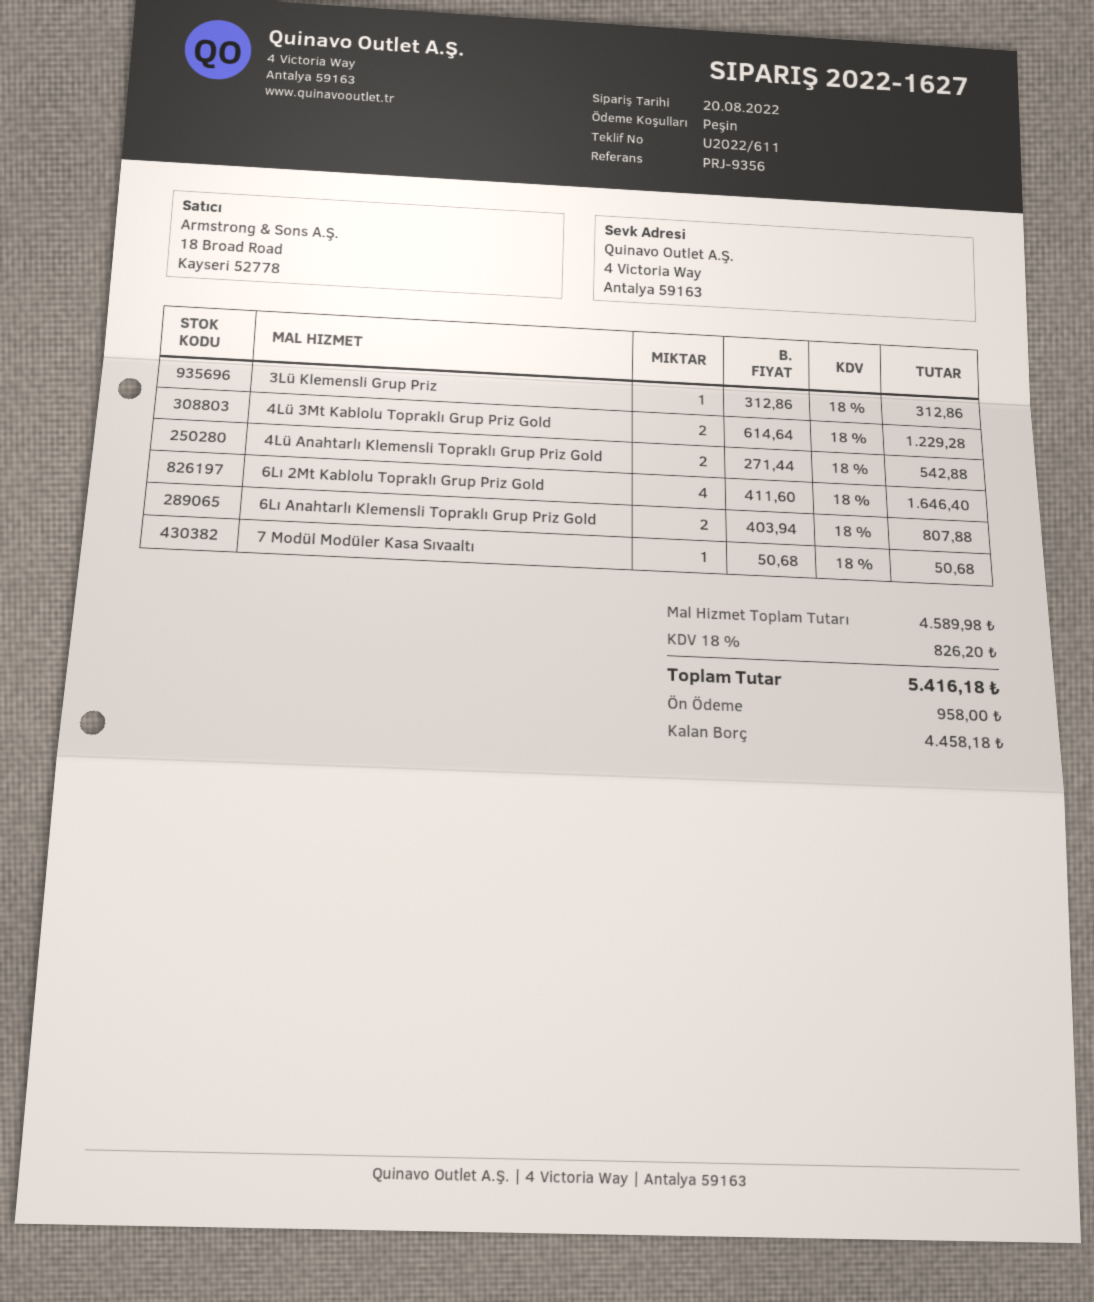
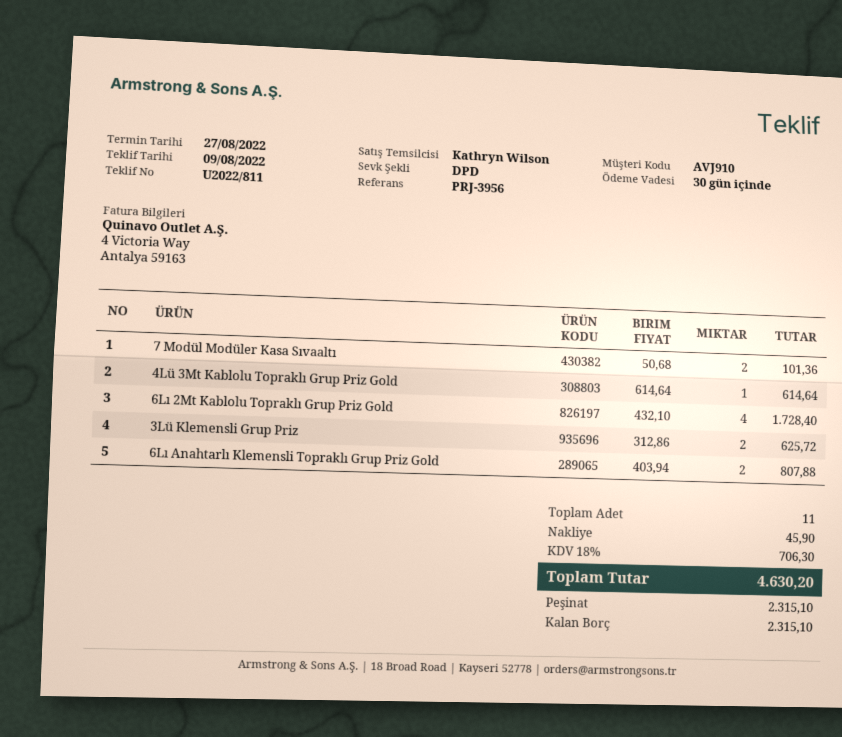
quote number: U2022/611 -> U2022/811
payment terms: on receipt -> 30 days
reference: PRJ-9356 -> PRJ-3956
3Lü Klemensli Grup Priz: 1 x 312.86 = 312.86 -> 2 x 312.86 = 625.72
4Lü 3Mt Kablolu Topraklı Grup Priz Gold: 2 x 614.64 = 1229.28 -> 1 x 614.64 = 614.64
4Lü Anahtarlı Klemensli Topraklı Grup Priz Gold: 2 x 271.44 = 542.88 -> none
6Lı 2Mt Kablolu Topraklı Grup Priz Gold: 4 x 411.60 = 1646.40 -> 4 x 432.10 = 1728.40
7 Modül Modüler Kasa Sıvaaltı: 1 x 50.68 = 50.68 -> 2 x 50.68 = 101.36
shipping: none -> 45.90
tax: 18% = 826.20 -> 18% = 706.30
total: 5416.18 -> 4630.20
deposit: 958.00 -> 2315.10
balance: 4458.18 -> 2315.10

